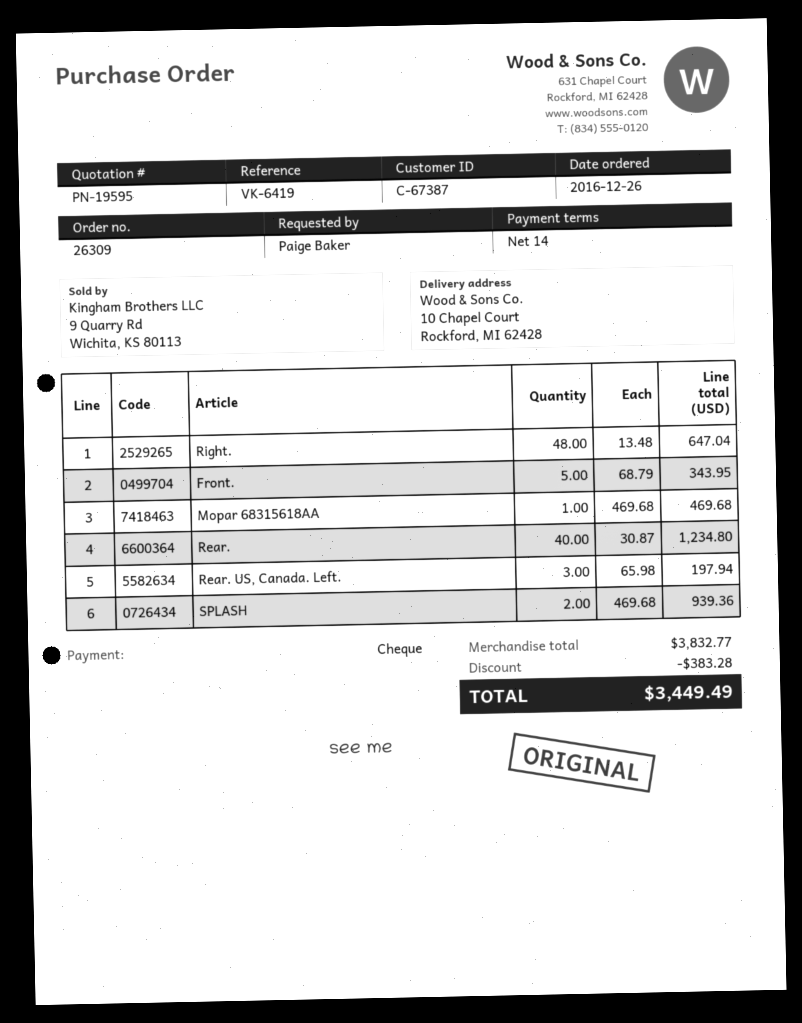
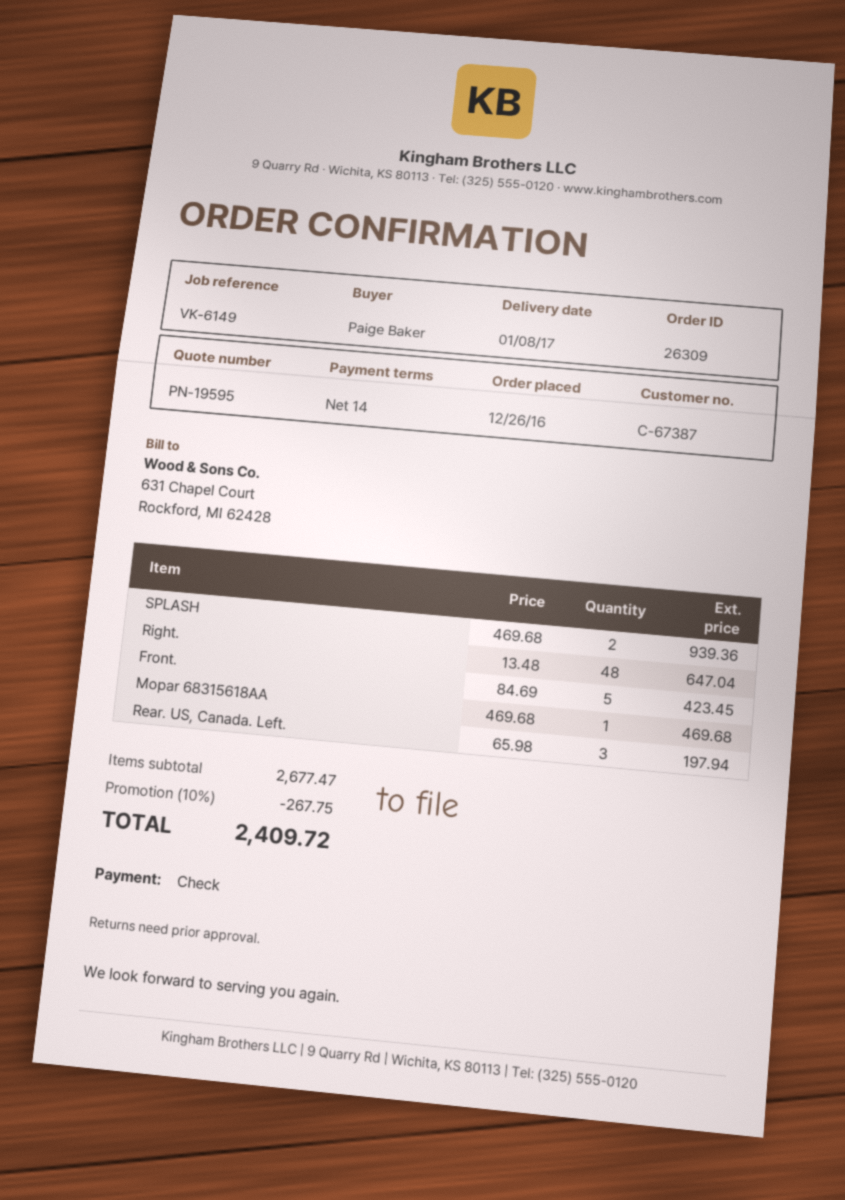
reference: VK-6419 -> VK-6149
Front.: 5 x 68.79 = 343.95 -> 5 x 84.69 = 423.45
Rear.: 40 x 30.87 = 1234.80 -> none
subtotal: 3832.77 -> 2677.47
discount: 383.28 -> 267.75
total: 3449.49 -> 2409.72

